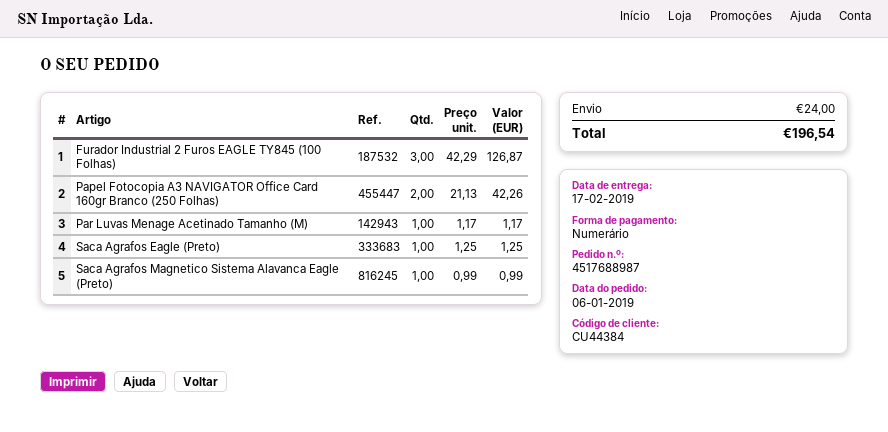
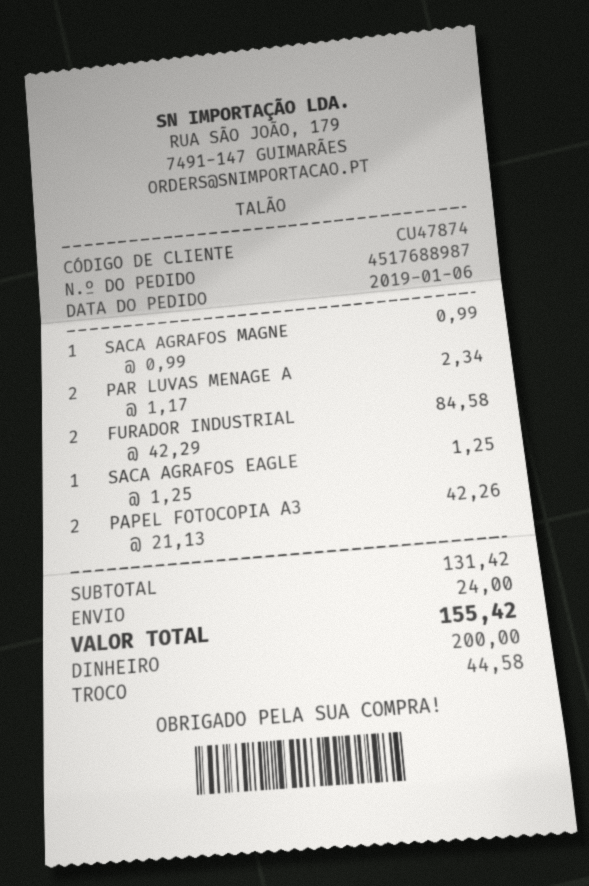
customer number: CU44384 -> CU47874
Furador Industrial 2 Furos EAGLE TY845 (100 Folhas): 3 x 42.29 = 126.87 -> 2 x 42.29 = 84.58
Par Luvas Menage Acetinado Tamanho (M): 1 x 1.17 = 1.17 -> 2 x 1.17 = 2.34
total: 196.54 -> 155.42

